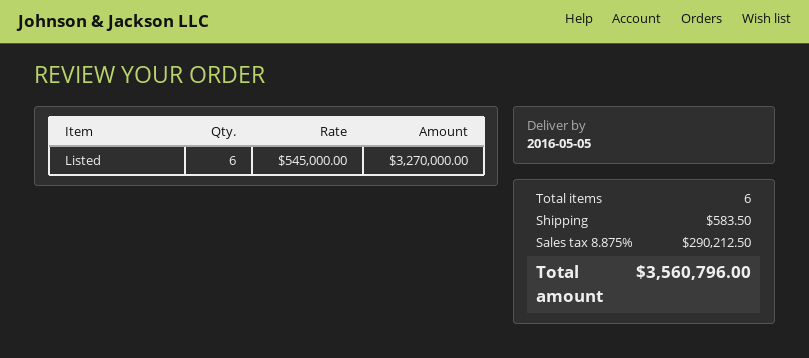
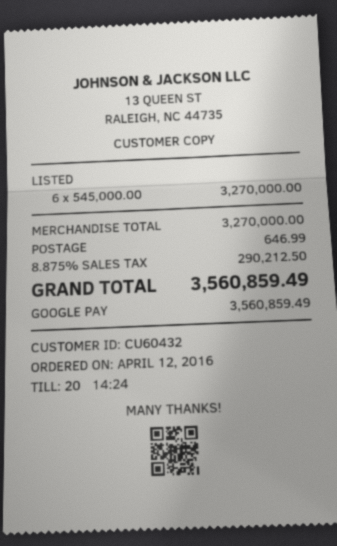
shipping: 583.50 -> 646.99
total: 3560796.00 -> 3560859.49

